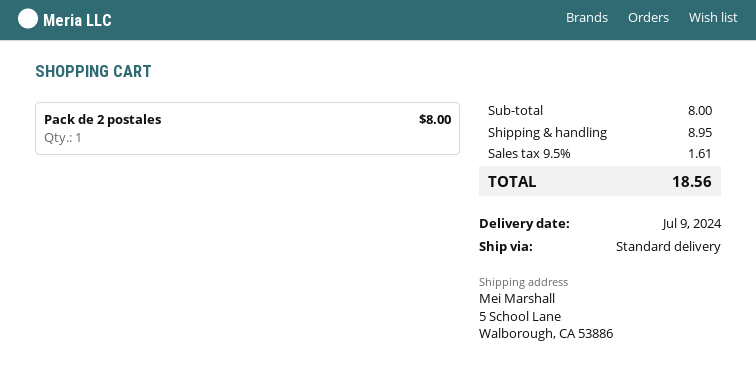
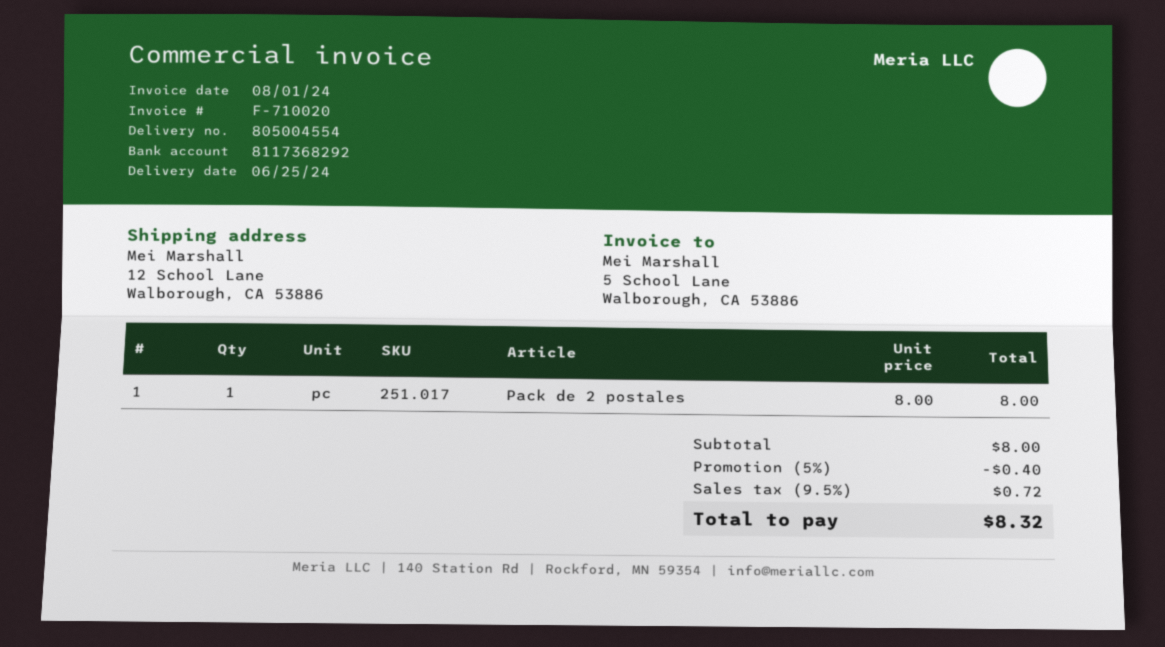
delivery date: 2024-07-09 -> 2024-06-25
ship to: 5 School Lane, Walborough, CA 53886 -> 12 School Lane, Walborough, CA 53886
discount: none -> 5% = 0.40
shipping: 8.95 -> none
tax: 9.5% = 1.61 -> 9.5% = 0.72
total: 18.56 -> 8.32

